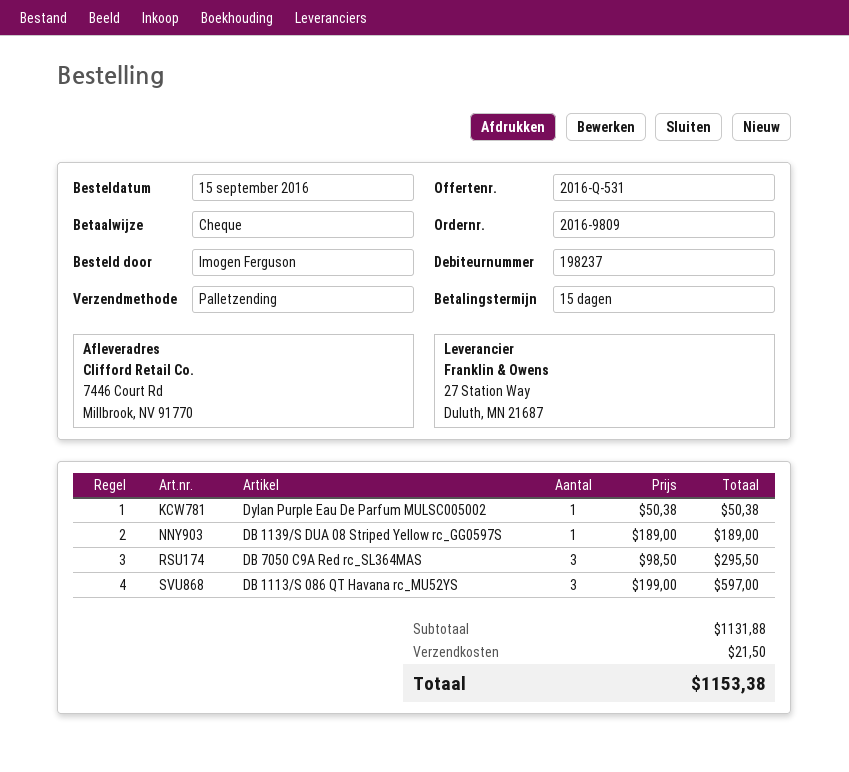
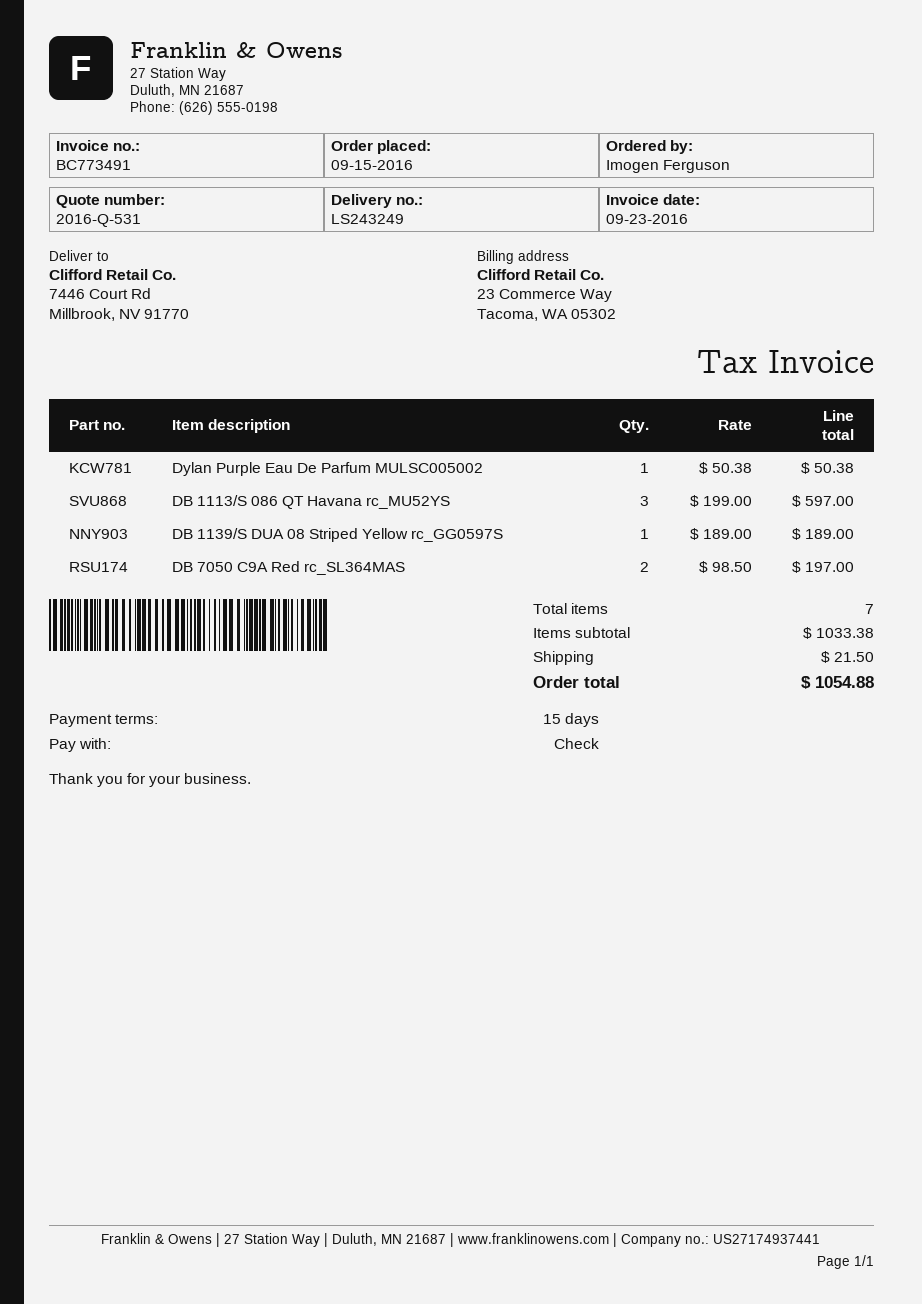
DB 7050 C9A Red rc_SL364MAS: 3 x 98.50 = 295.50 -> 2 x 98.50 = 197.00
subtotal: 1131.88 -> 1033.38
total: 1153.38 -> 1054.88

